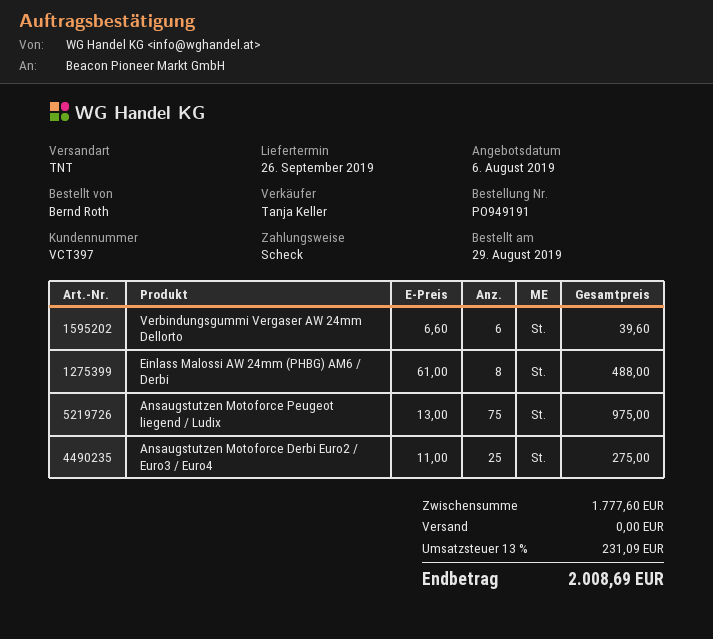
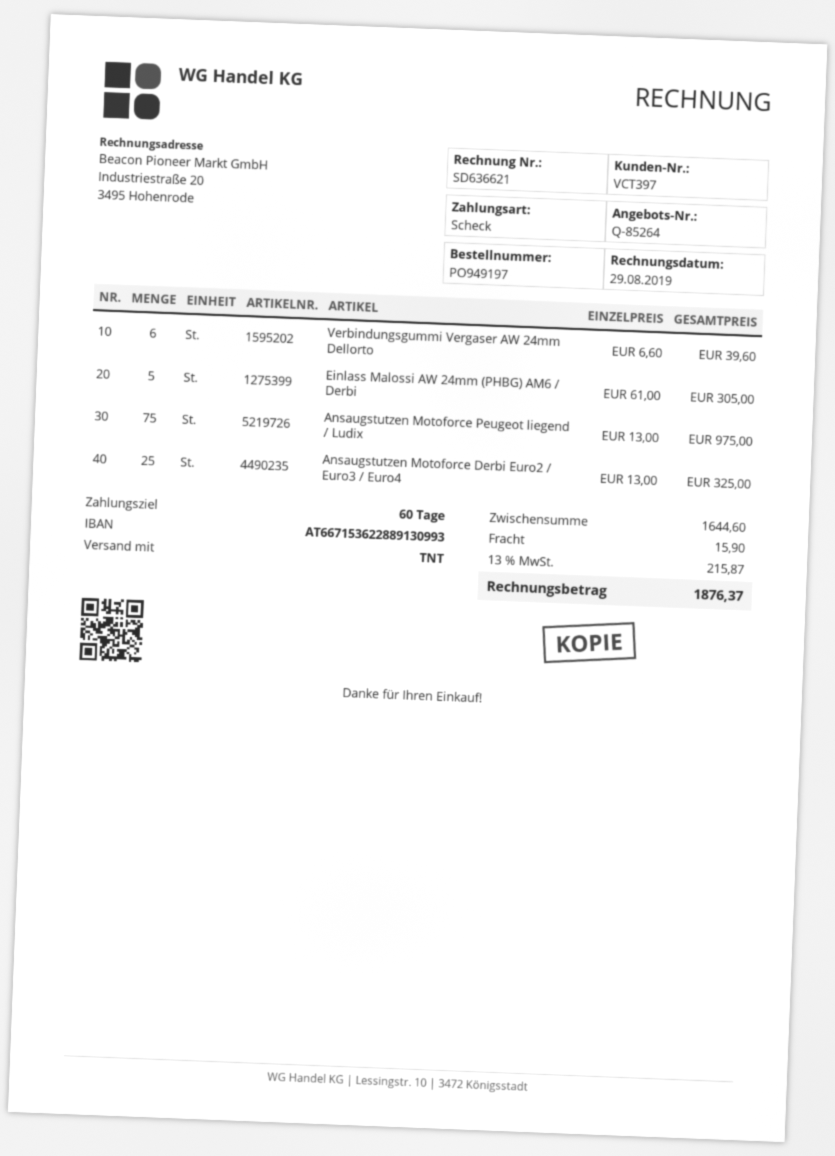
order number: PO949191 -> PO949197
Einlass Malossi AW 24mm (PHBG) AM6 / Derbi: 8 x 61.00 = 488.00 -> 5 x 61.00 = 305.00
Ansaugstutzen Motoforce Derbi Euro2 / Euro3 / Euro4: 25 x 11.00 = 275.00 -> 25 x 13.00 = 325.00
subtotal: 1777.60 -> 1644.60
shipping: 0.00 -> 15.90
tax: 13% = 231.09 -> 13% = 215.87
total: 2008.69 -> 1876.37

